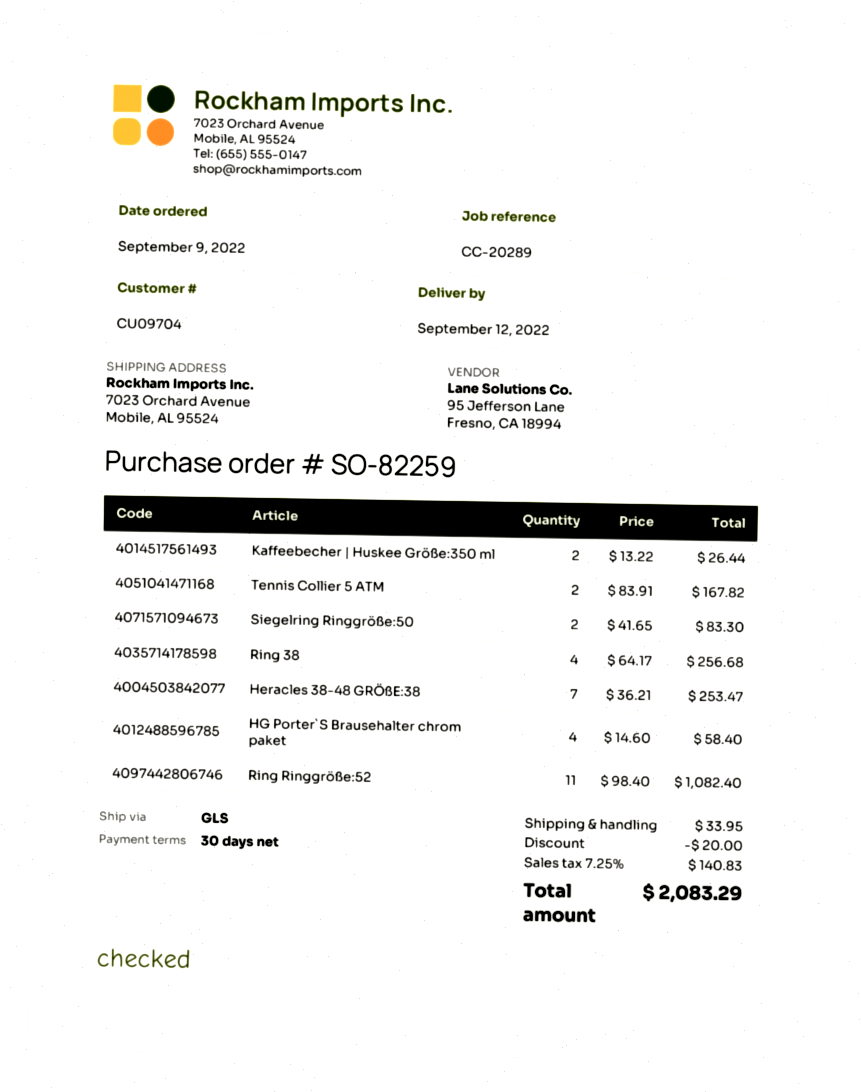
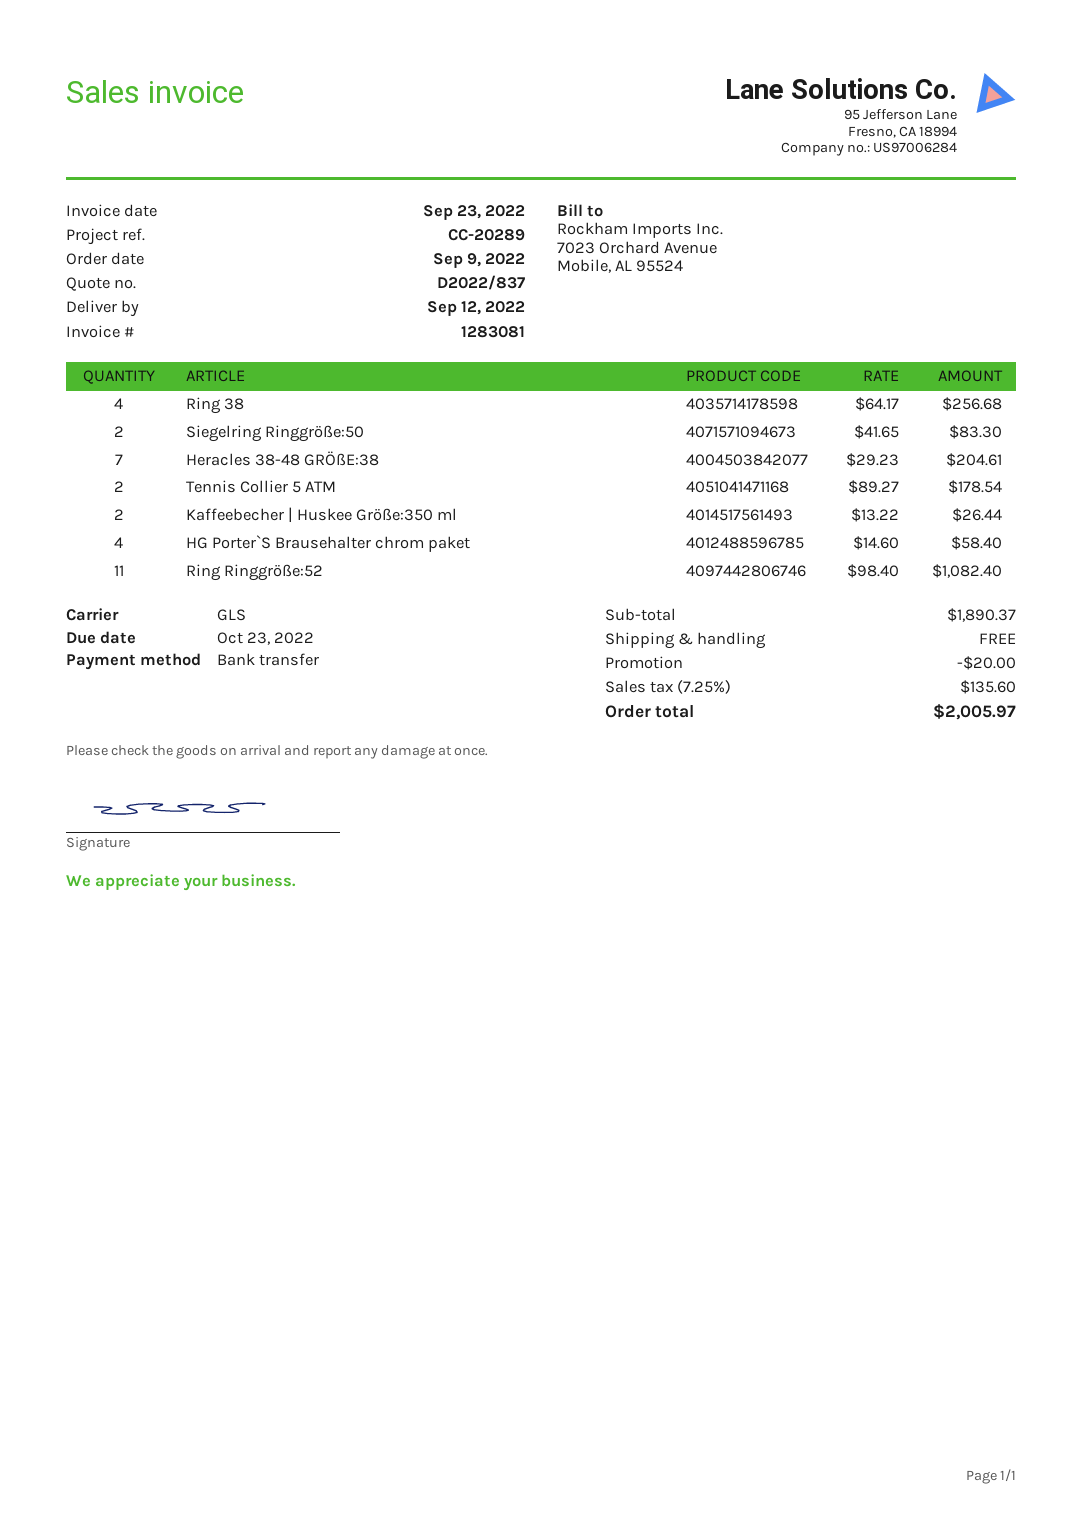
Tennis Collier 5 ATM: 2 x 83.91 = 167.82 -> 2 x 89.27 = 178.54
Heracles 38-48 GRÖßE:38: 7 x 36.21 = 253.47 -> 7 x 29.23 = 204.61
shipping: 33.95 -> 0.00
tax: 7.25% = 140.83 -> 7.25% = 135.60
total: 2083.29 -> 2005.97

